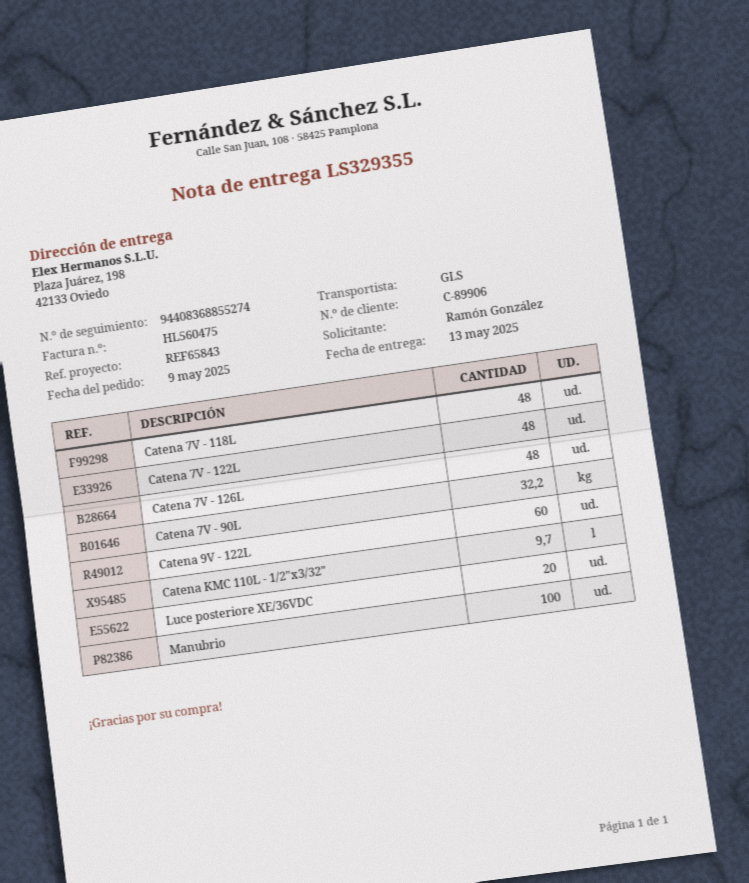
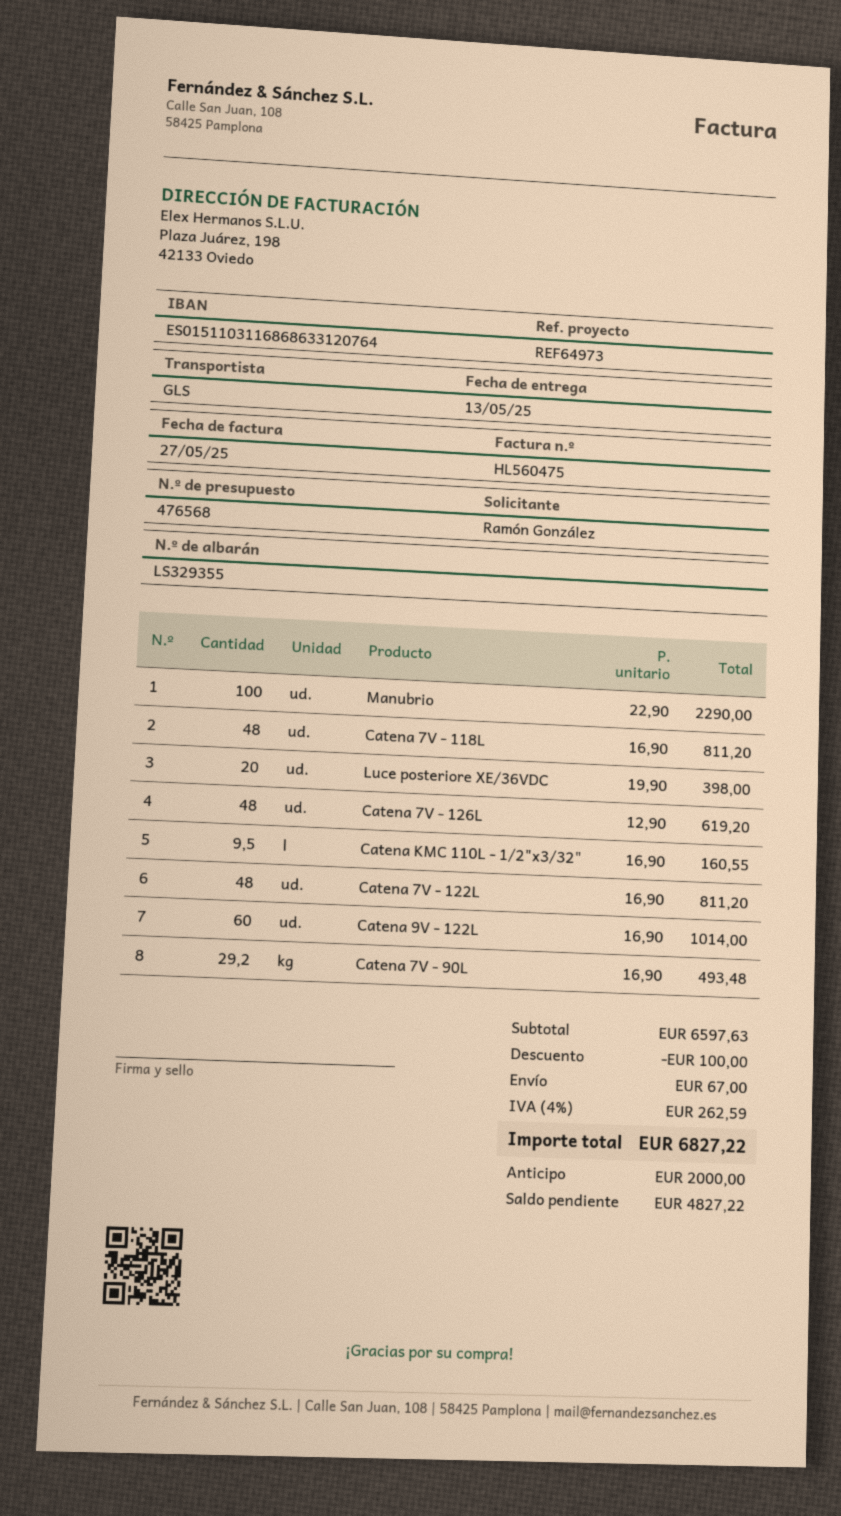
reference: REF65843 -> REF64973
Catena 7V - 90L: 32.2 -> 29.2
Catena KMC 110L - 1/2"x3/32": 9.7 -> 9.5

